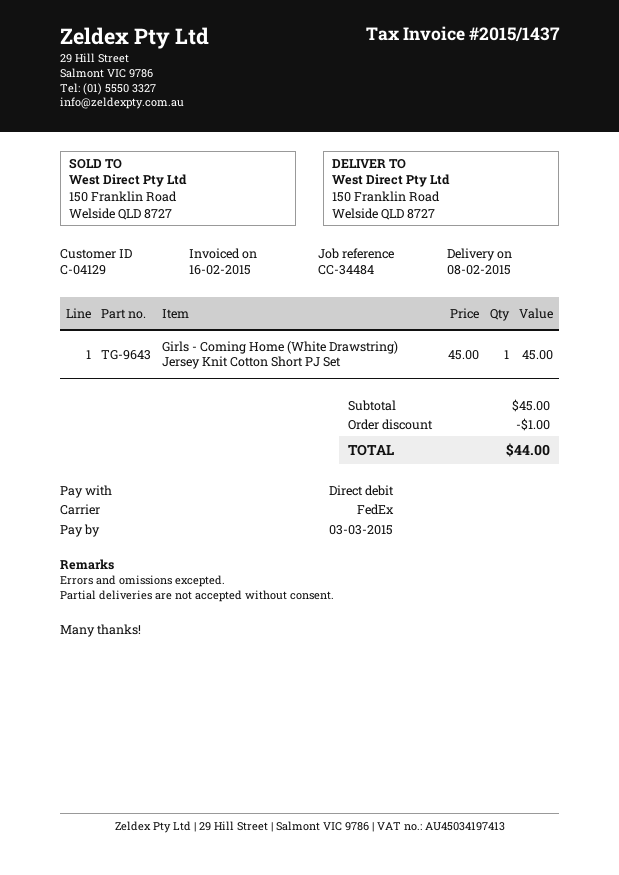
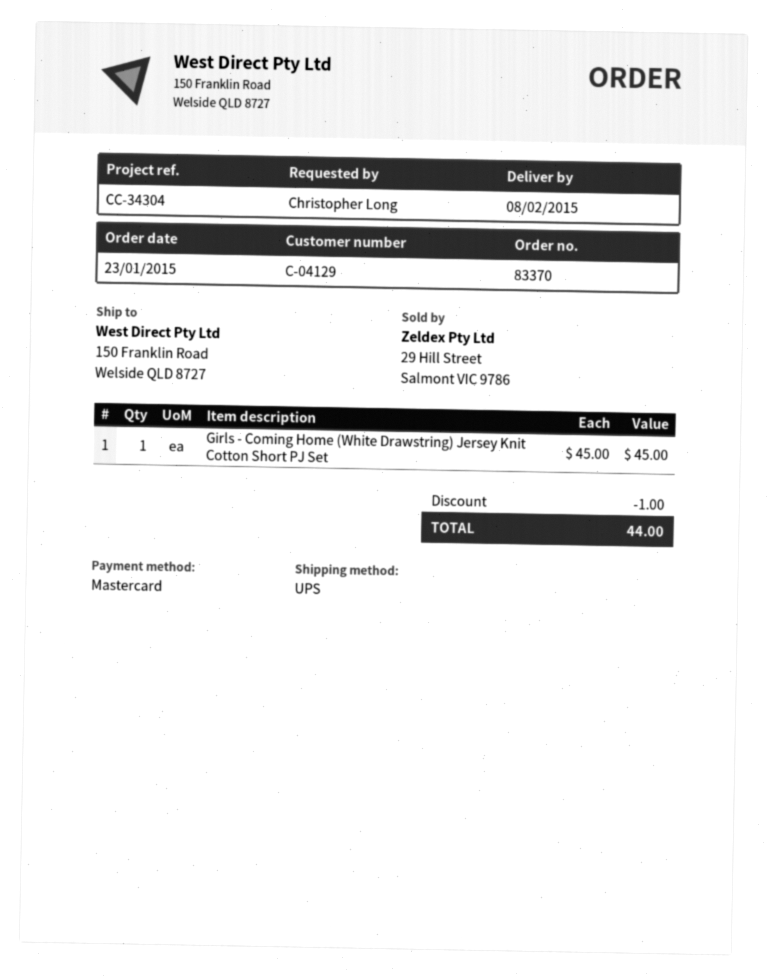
reference: CC-34484 -> CC-34304
payment method: direct debit -> Mastercard
shipping method: FedEx -> UPS

